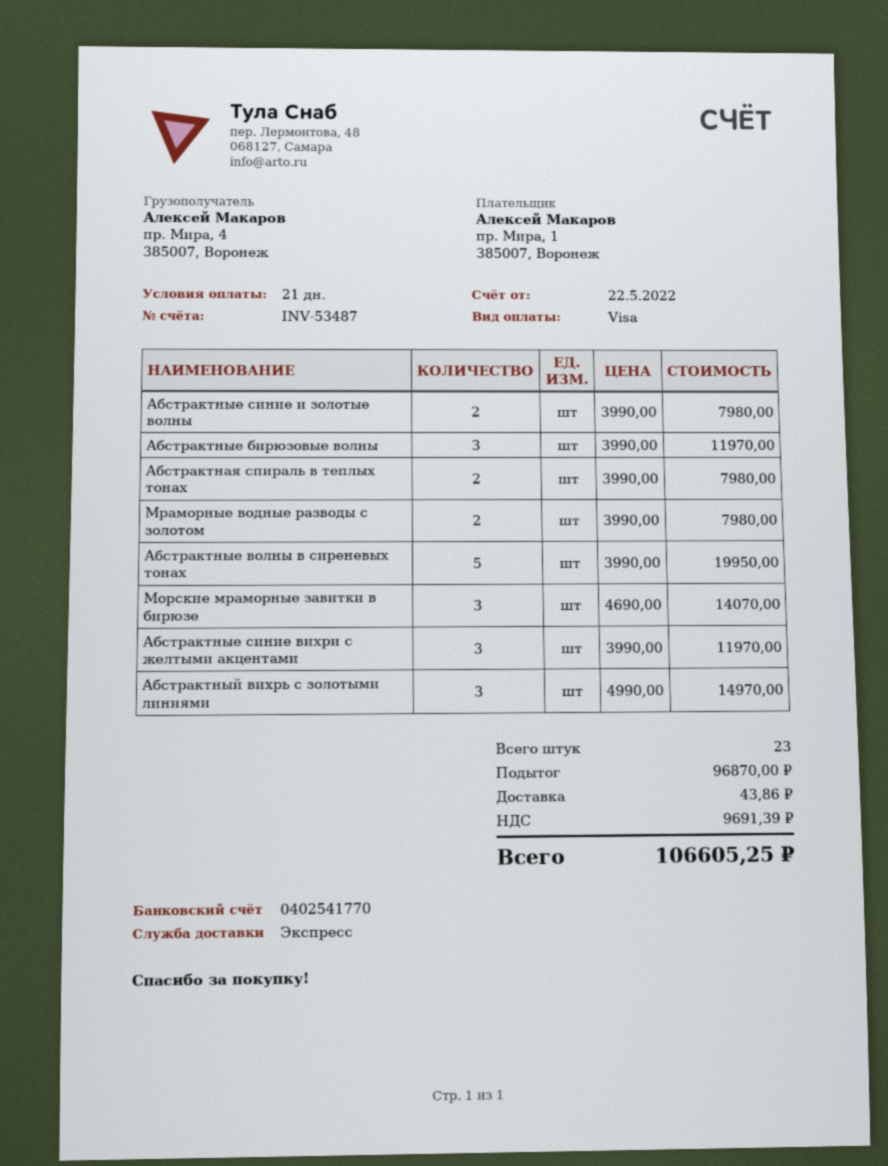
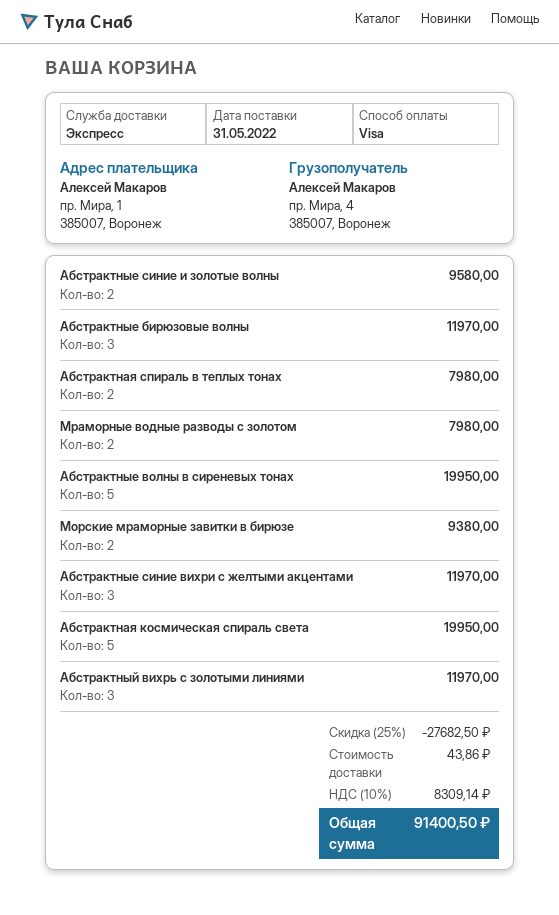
Абстрактные синие и золотые волны: 2 for 7980.00 -> 2 for 9580.00
Морские мраморные завитки в бирюзе: 3 for 14070.00 -> 2 for 9380.00
Абстрактный вихрь с золотыми линиями: 3 for 14970.00 -> 3 for 11970.00
Абстрактная космическая спираль света: none -> 5 for 19950.00
discount: none -> 25% = 27682.50
tax: 9691.39 -> 8309.14
total: 106605.25 -> 91400.50

